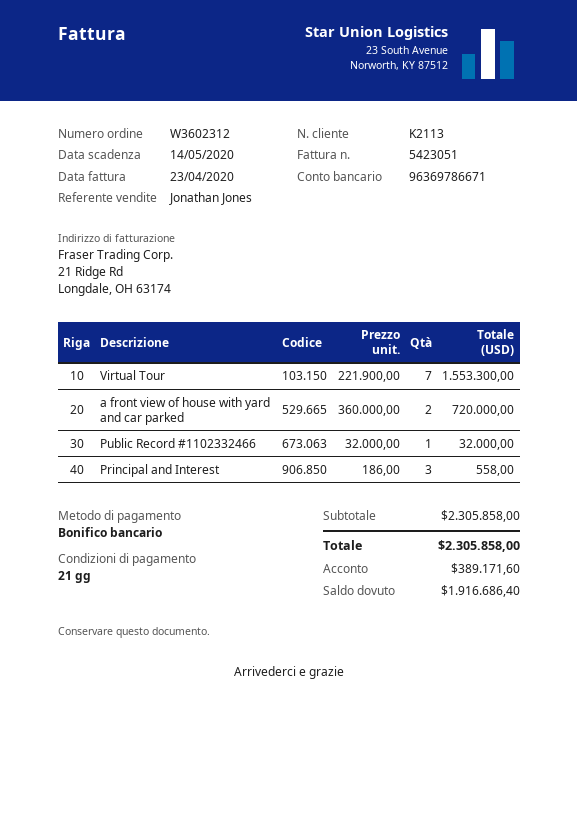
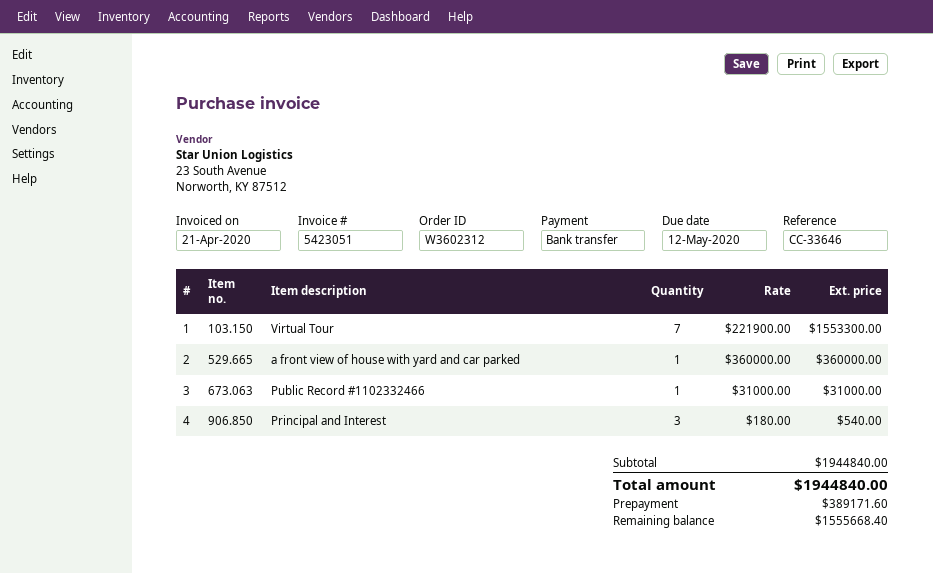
invoice date: 2020-04-23 -> 2020-04-21
due date: 2020-05-14 -> 2020-05-12
a front view of house with yard and car parked: 2 x 360000.00 = 720000.00 -> 1 x 360000.00 = 360000.00
Public Record #1102332466: 1 x 32000.00 = 32000.00 -> 1 x 31000.00 = 31000.00
Principal and Interest: 3 x 186.00 = 558.00 -> 3 x 180.00 = 540.00
subtotal: 2305858.00 -> 1944840.00
total: 2305858.00 -> 1944840.00
balance: 1916686.40 -> 1555668.40

